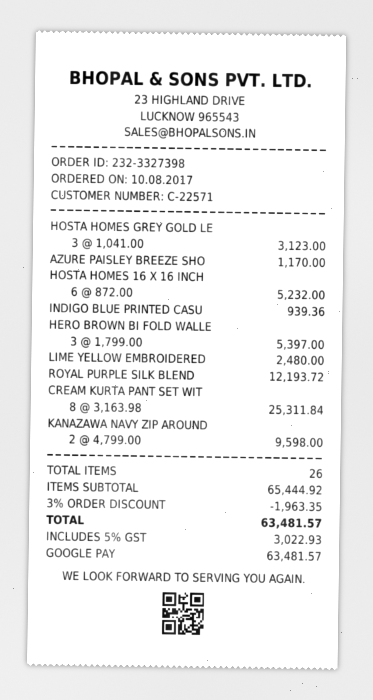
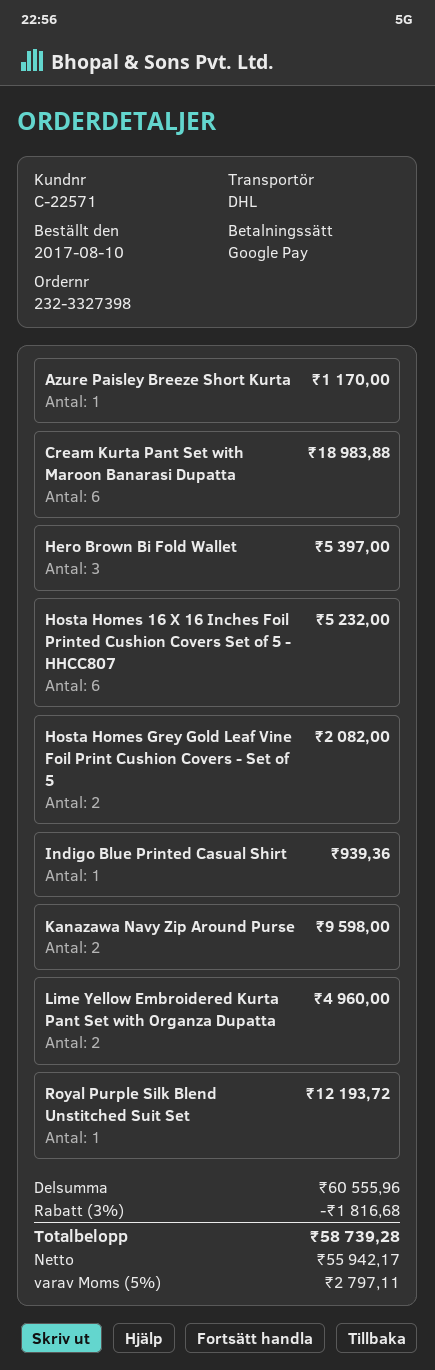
HOSTA HOMES GREY GOLD LE: 3 for 3123.00 -> 2 for 2082.00
LIME YELLOW EMBROIDERED: 1 for 2480.00 -> 2 for 4960.00
CREAM KURTA PANT SET WIT: 8 for 25311.84 -> 6 for 18983.88
subtotal: 65444.92 -> 60555.96
discount: 3% = 1963.35 -> 3% = 1816.68
tax: 5% = 3022.93 -> 5% = 2797.11
total: 63481.57 -> 58739.28

